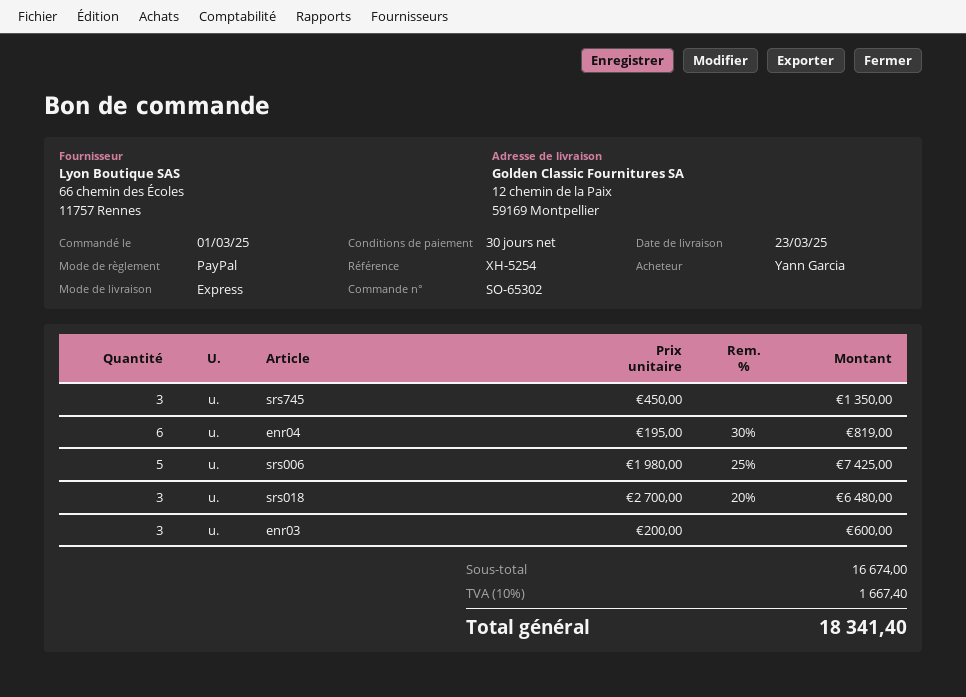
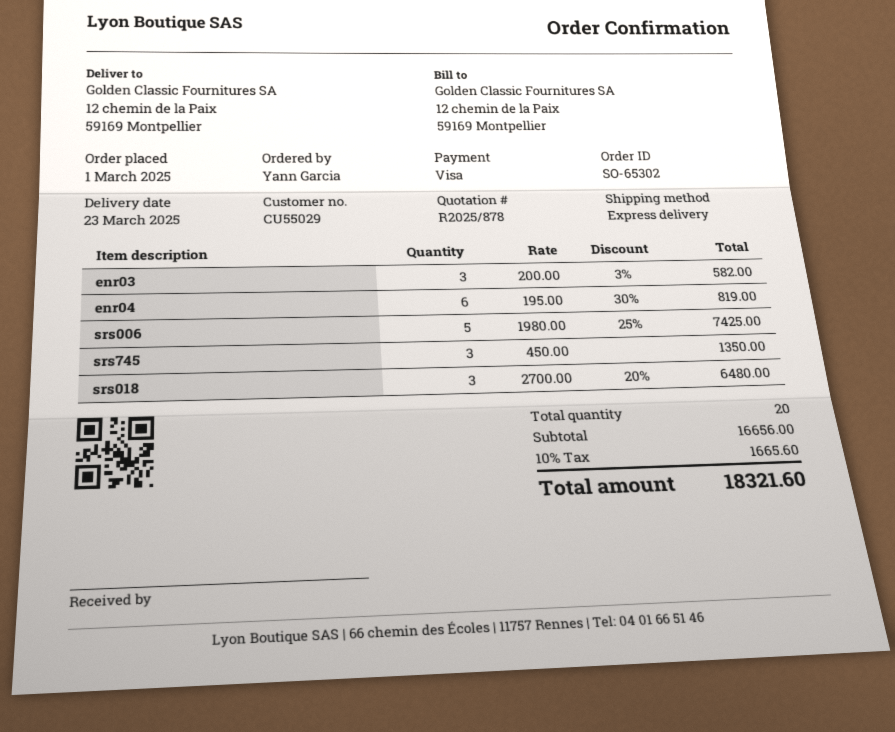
payment method: PayPal -> Visa
enr03: 3 x 200.00 = 600.00 -> 3 x 200.00 - 3% = 582.00
subtotal: 16674.00 -> 16656.00
tax: 10% = 1667.40 -> 10% = 1665.60
total: 18341.40 -> 18321.60

